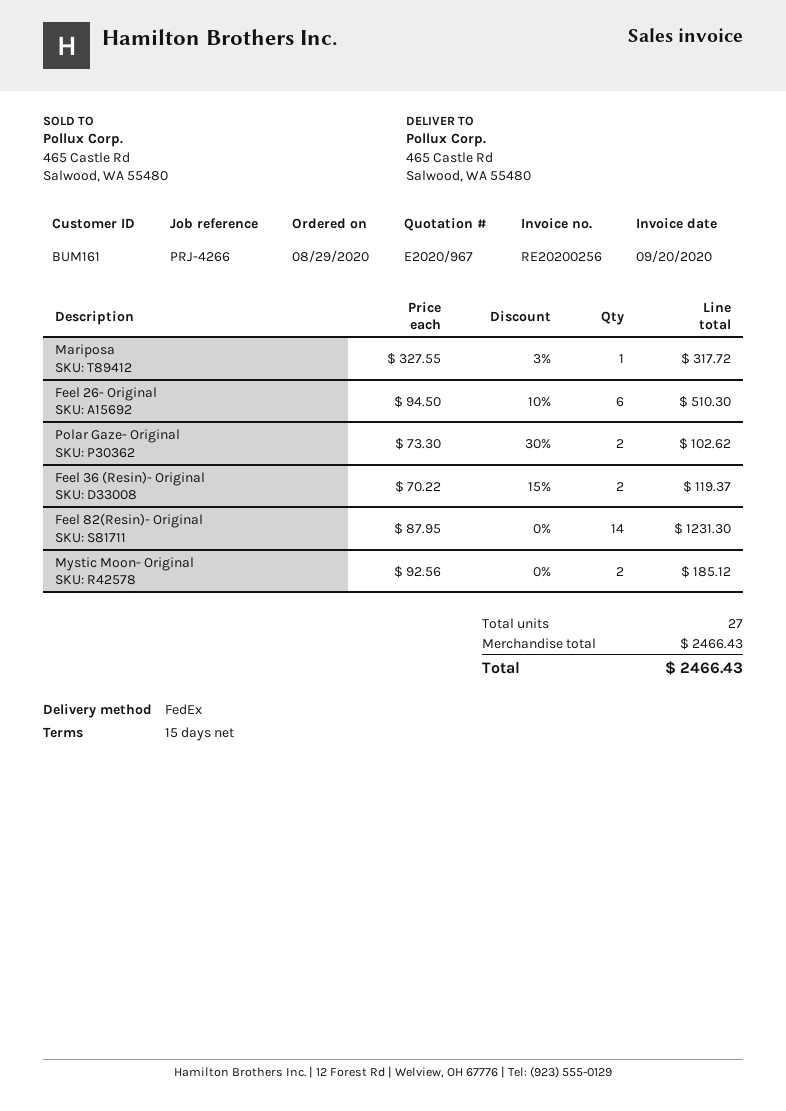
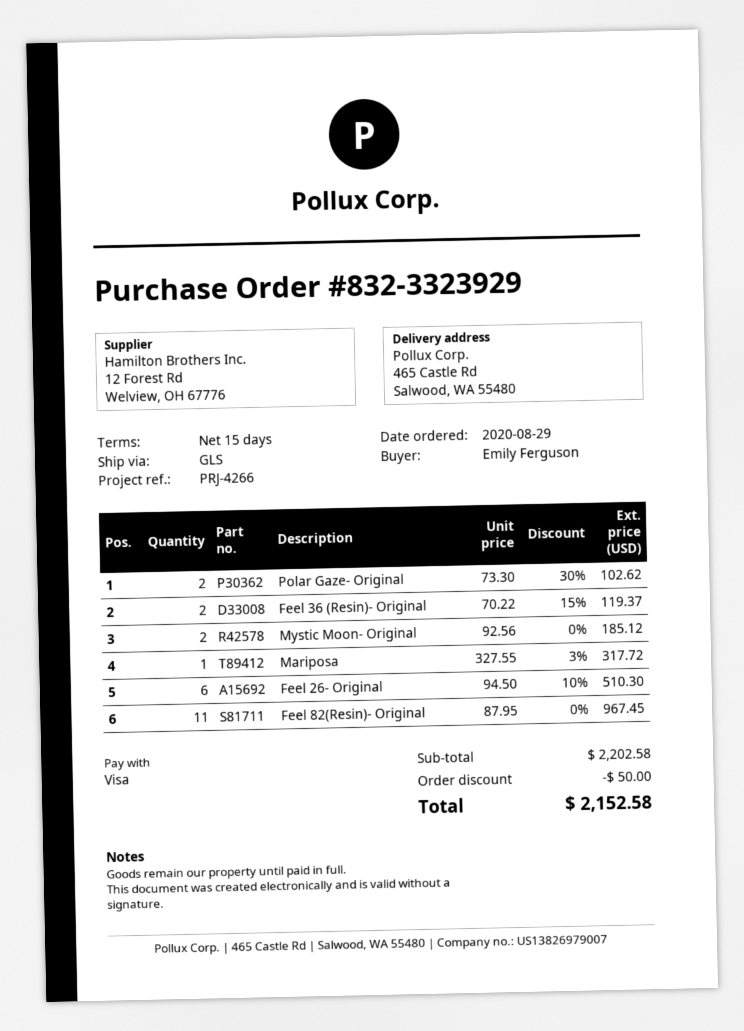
shipping method: FedEx -> GLS
Feel 82(Resin)- Original: 14 x 87.95 = 1231.30 -> 11 x 87.95 = 967.45
subtotal: 2466.43 -> 2202.58
discount: none -> 50.00
total: 2466.43 -> 2152.58

